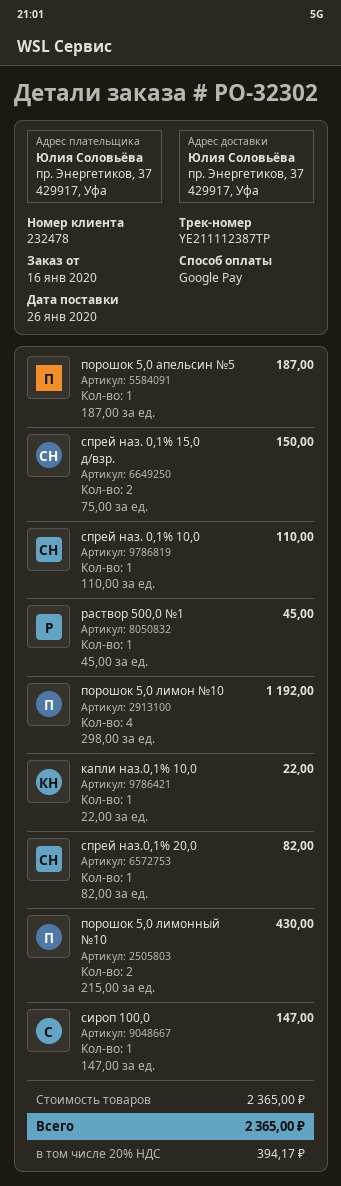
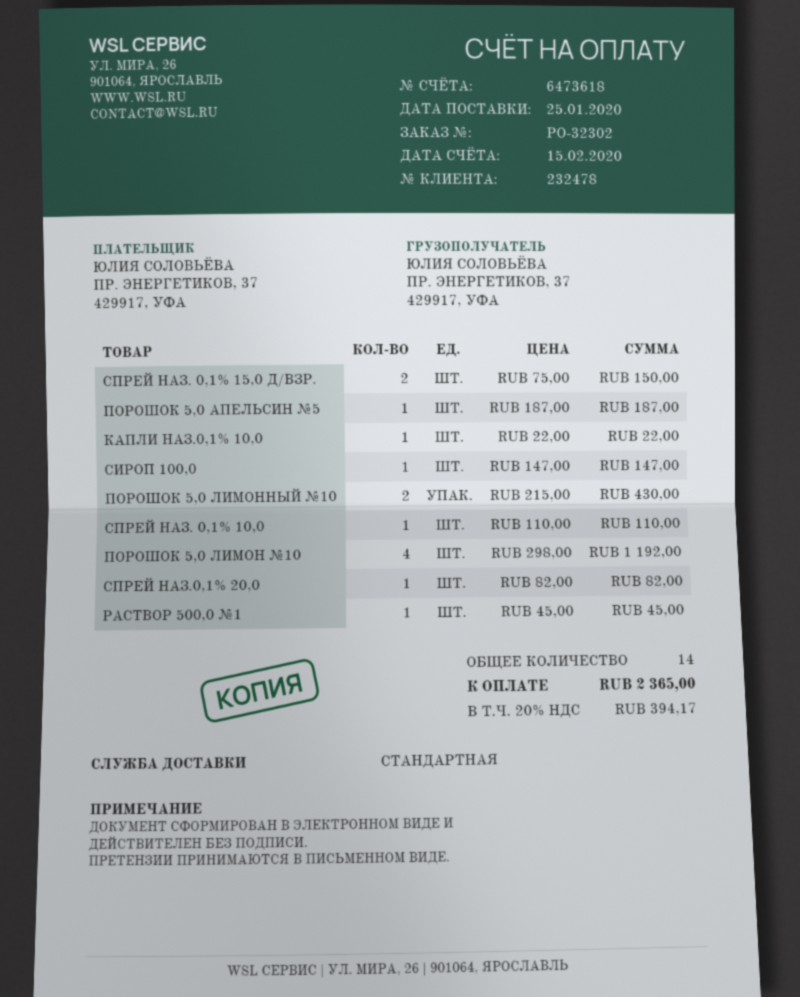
delivery date: 2020-01-26 -> 2020-01-25

